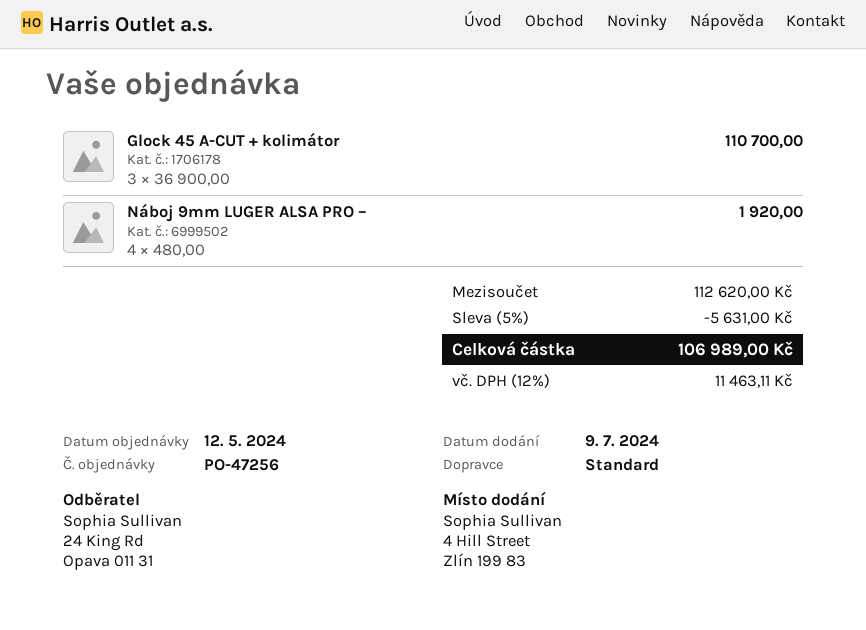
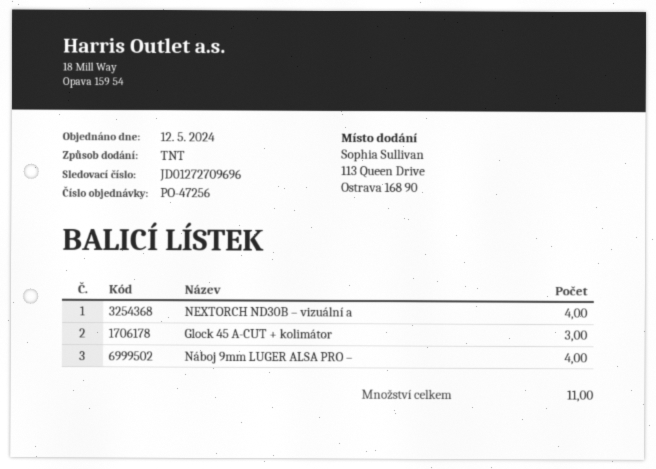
shipping method: standard -> TNT
ship to: 4 Hill Street, Zlín 199 83 -> 113 Queen Drive, Ostrava 168 90
NEXTORCH ND30B – vizuální a: none -> 4

